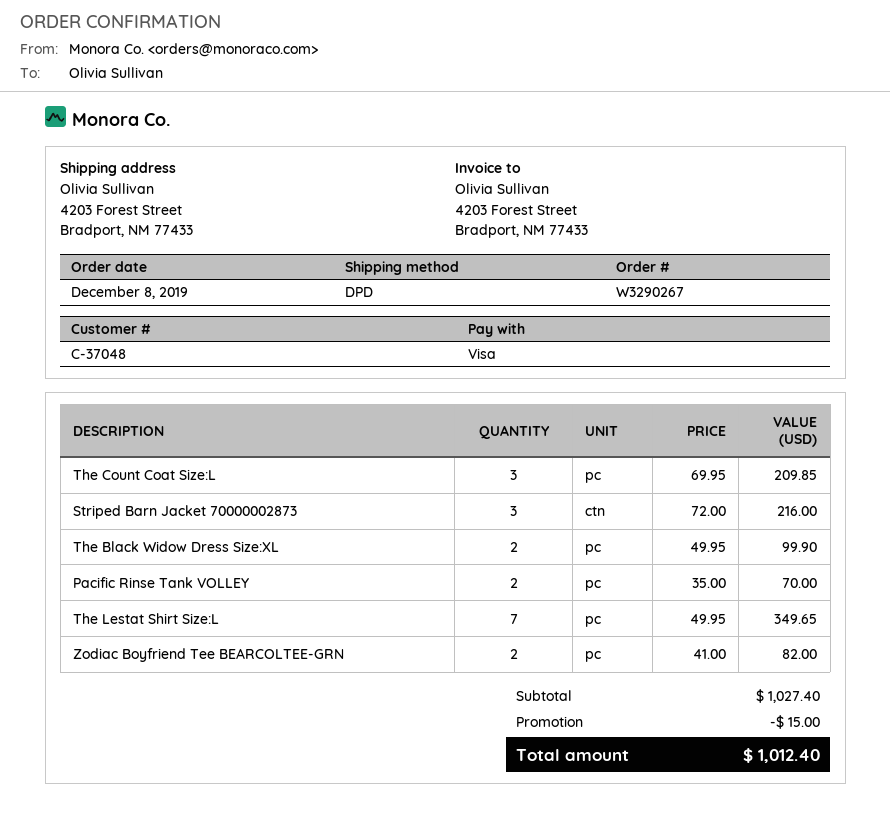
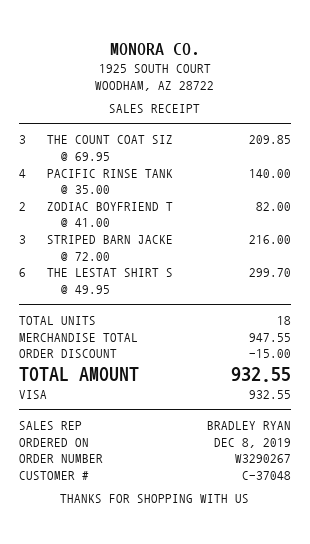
The Black Widow Dress Size:XL: 2 x 49.95 = 99.90 -> none
Pacific Rinse Tank VOLLEY: 2 x 35.00 = 70.00 -> 4 x 35.00 = 140.00
The Lestat Shirt Size:L: 7 x 49.95 = 349.65 -> 6 x 49.95 = 299.70
subtotal: 1027.40 -> 947.55
total: 1012.40 -> 932.55

